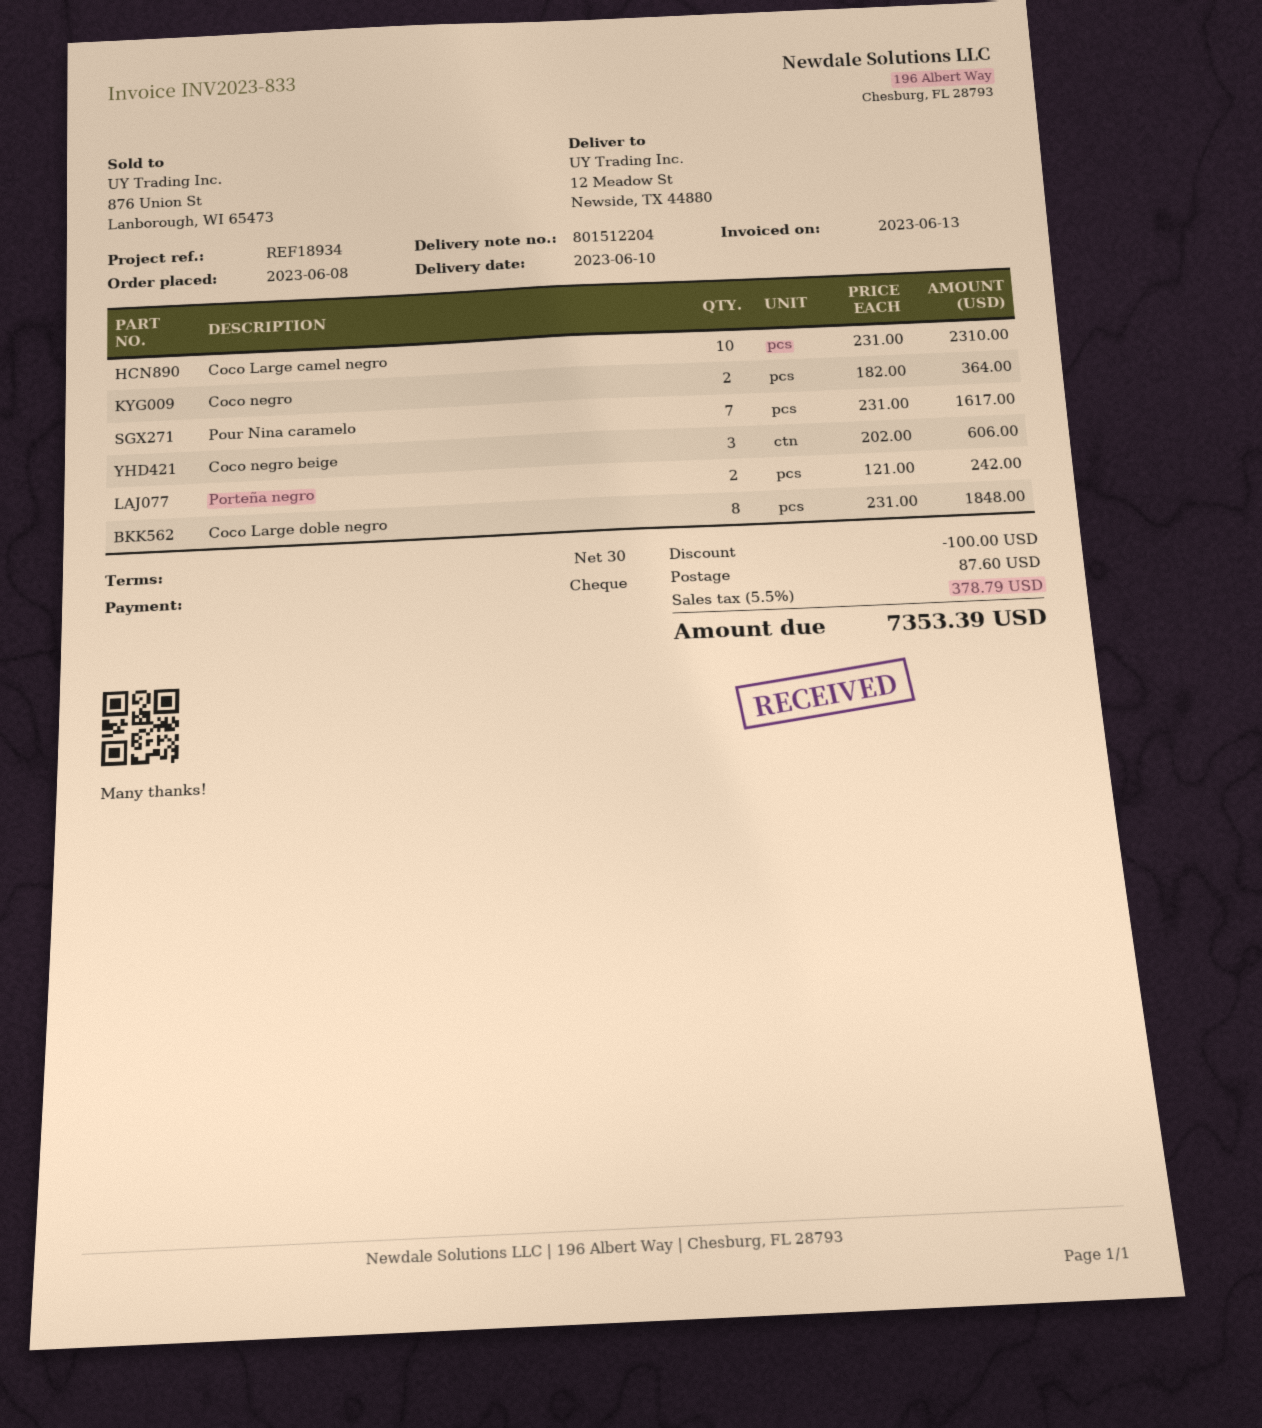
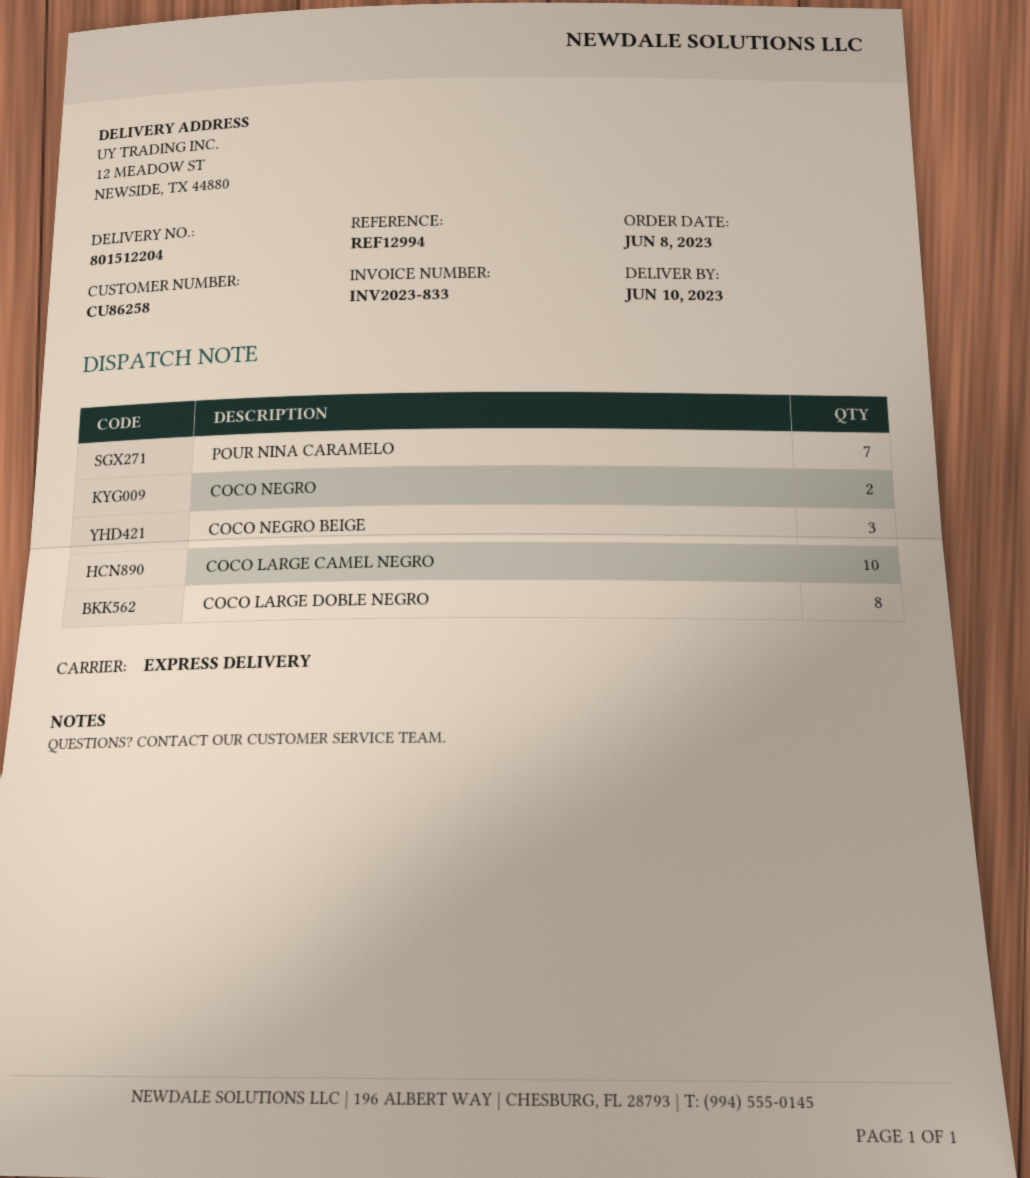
reference: REF18934 -> REF12994
Porteña negro: 2 -> none

